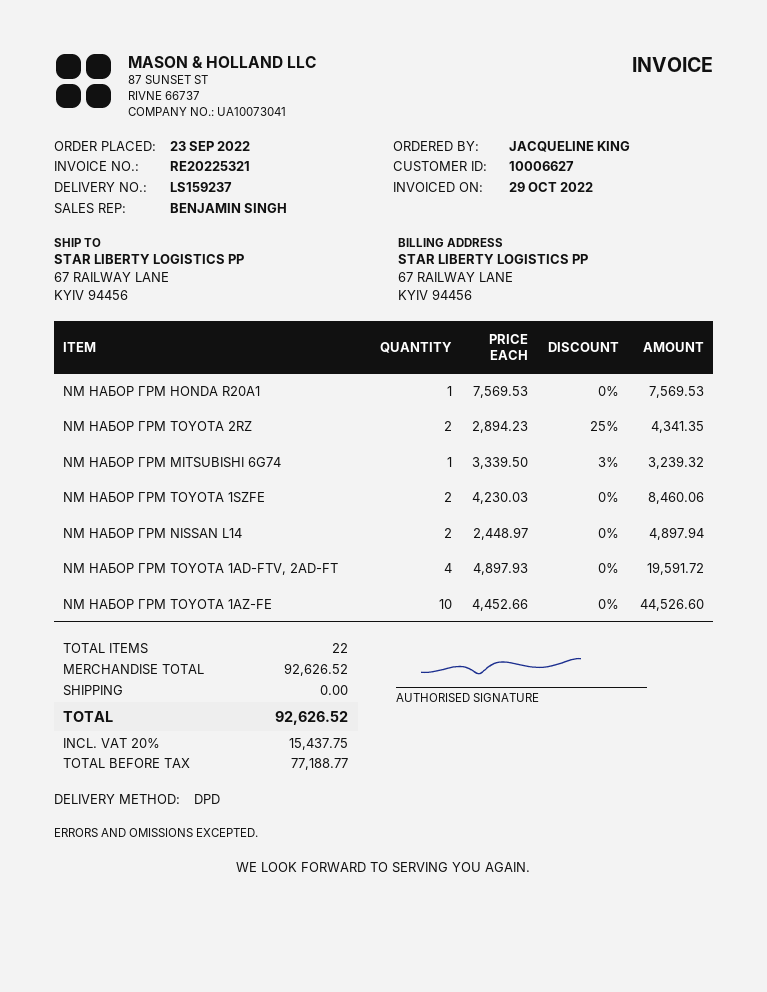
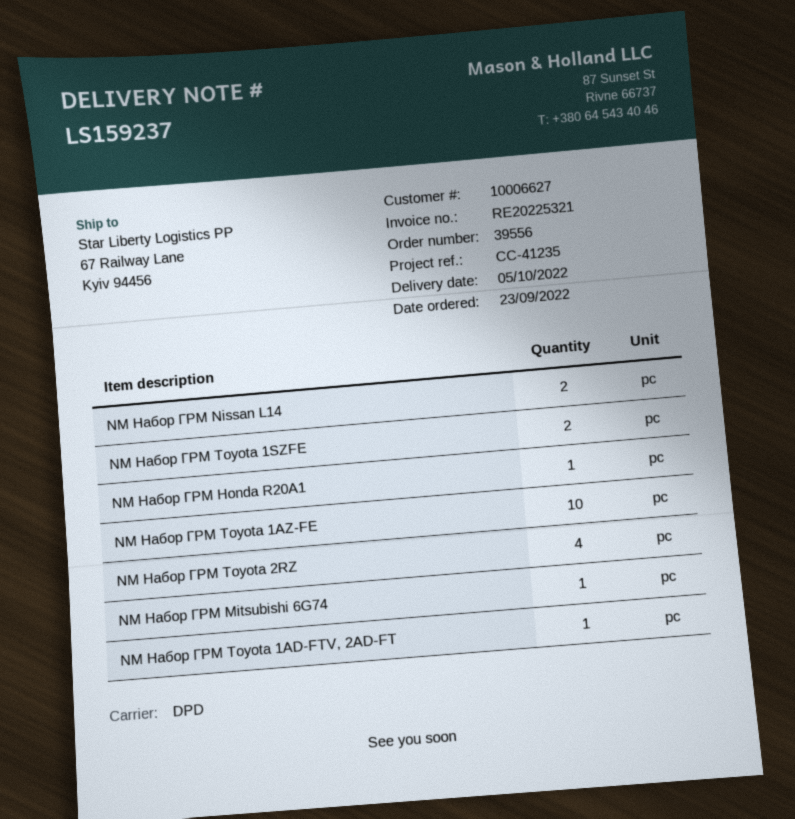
NM НАБОР ГРМ TOYOTA 2RZ: 2 -> 4
NM НАБОР ГРМ TOYOTA 1AD-FTV, 2AD-FT: 4 -> 1

